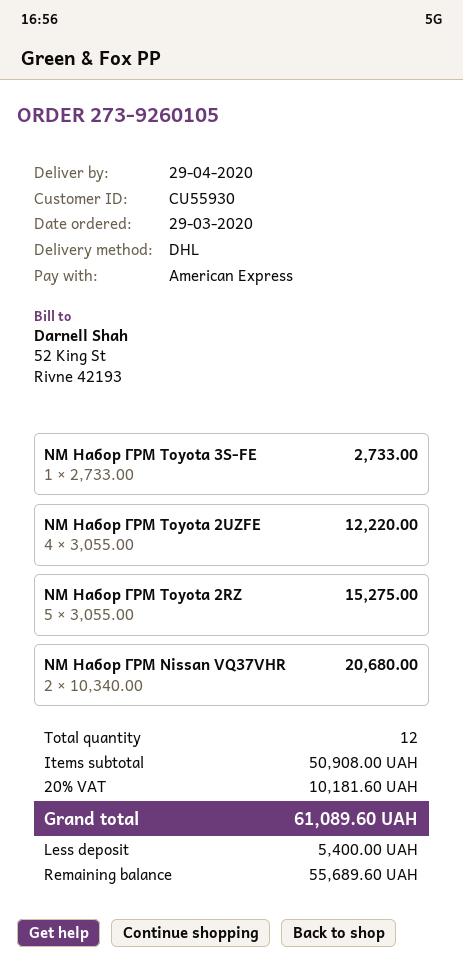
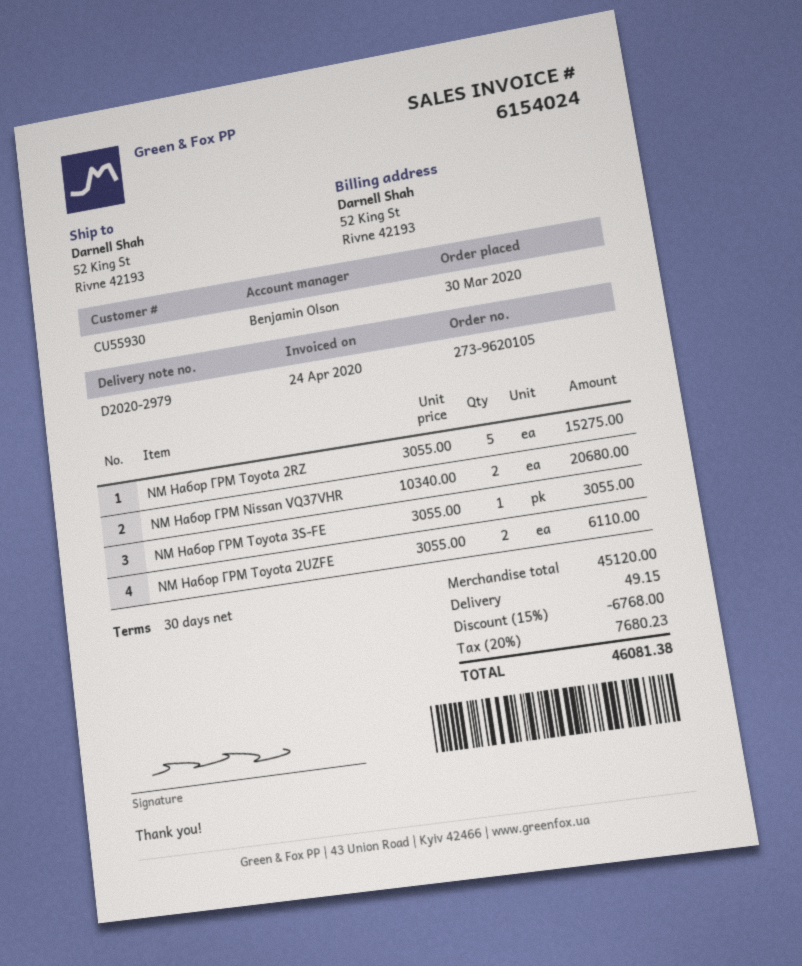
order number: 273-9260105 -> 273-9620105
order date: 2020-03-29 -> 2020-03-30
NM Набор ГРМ Toyota 3S-FE: 1 x 2733.00 = 2733.00 -> 1 x 3055.00 = 3055.00
NM Набор ГРМ Toyota 2UZFE: 4 x 3055.00 = 12220.00 -> 2 x 3055.00 = 6110.00
subtotal: 50908.00 -> 45120.00
discount: none -> 15% = 6768.00
shipping: none -> 49.15
tax: 20% = 10181.60 -> 20% = 7680.23
total: 61089.60 -> 46081.38

